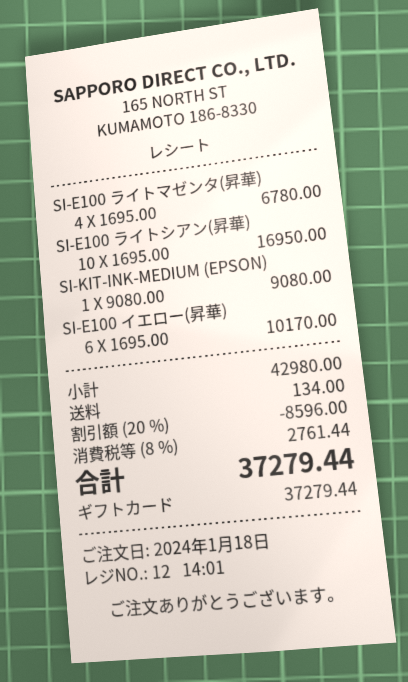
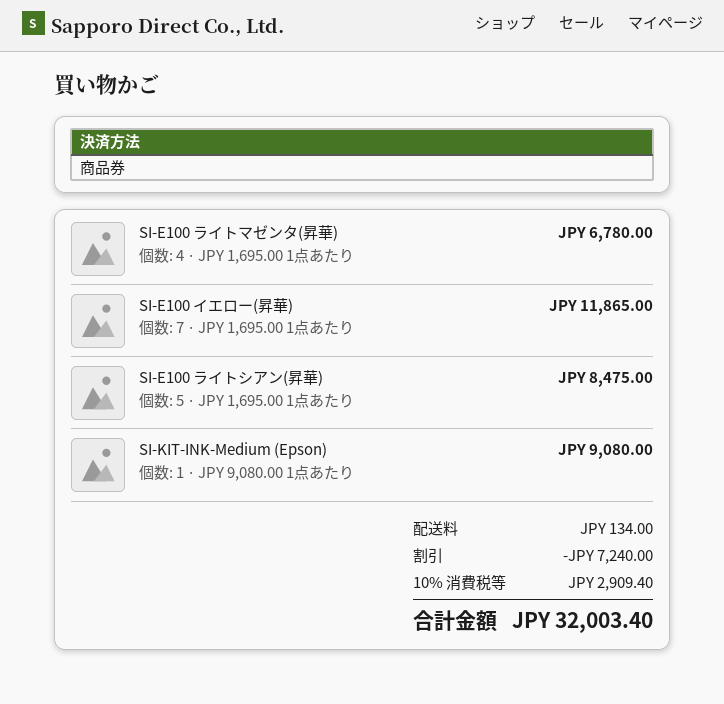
SI-E100 ライトシアン(昇華): 10 x 1695.00 = 16950.00 -> 5 x 1695.00 = 8475.00
SI-E100 イエロー(昇華): 6 x 1695.00 = 10170.00 -> 7 x 1695.00 = 11865.00
discount: 8596.00 -> 7240.00
tax: 8% = 2761.44 -> 10% = 2909.40
total: 37279.44 -> 32003.40

